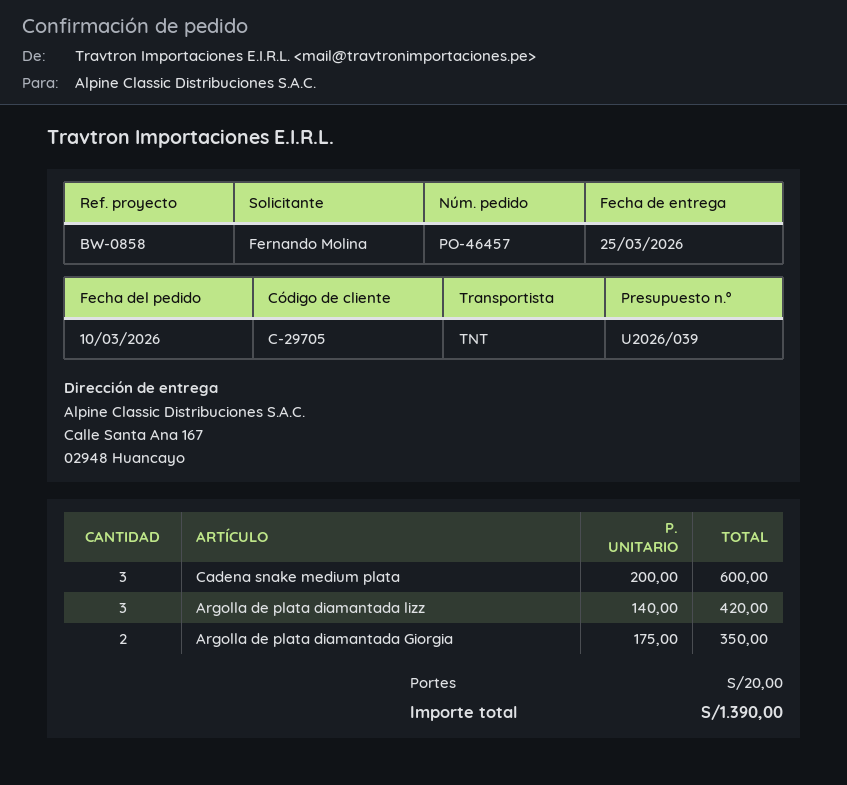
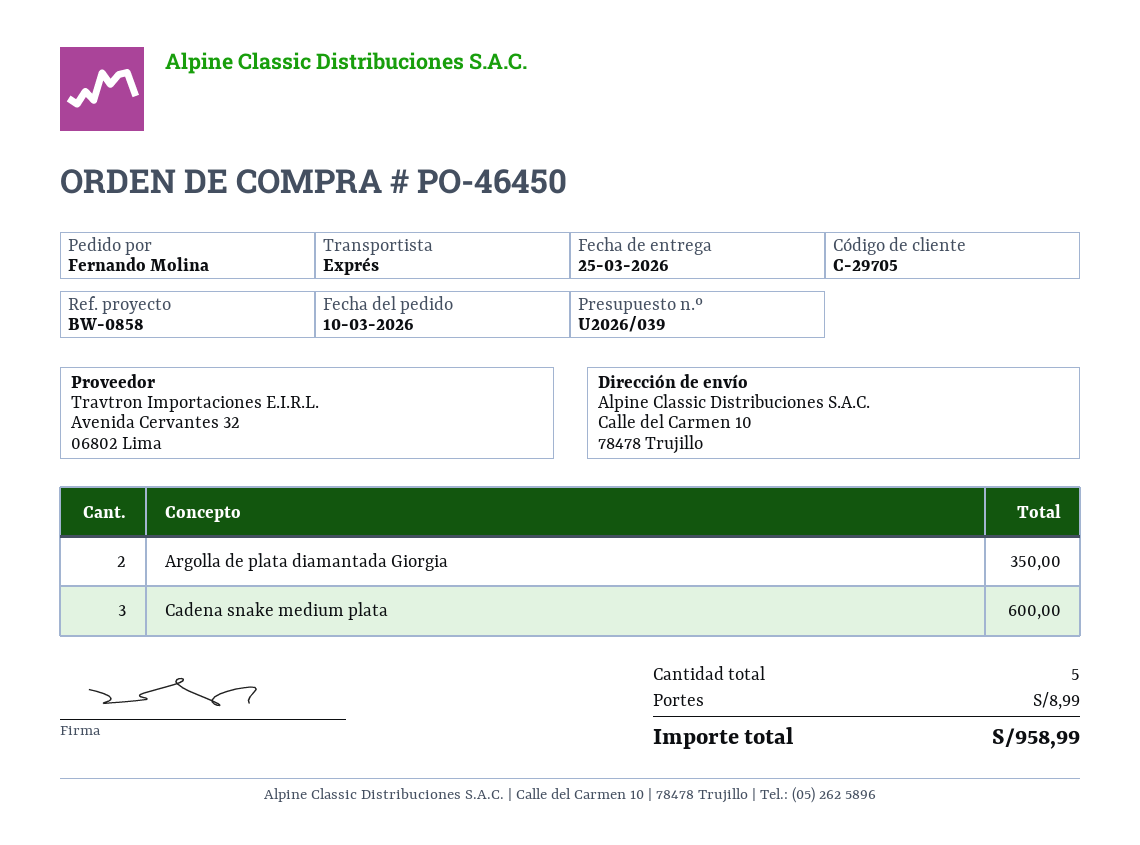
order number: PO-46457 -> PO-46450
shipping method: TNT -> express
ship to: Calle Santa Ana 167, 02948 Huancayo -> Calle del Carmen 10, 78478 Trujillo
Argolla de plata diamantada lizz: 3 for 420.00 -> none
shipping: 20.00 -> 8.99
total: 1390.00 -> 958.99

